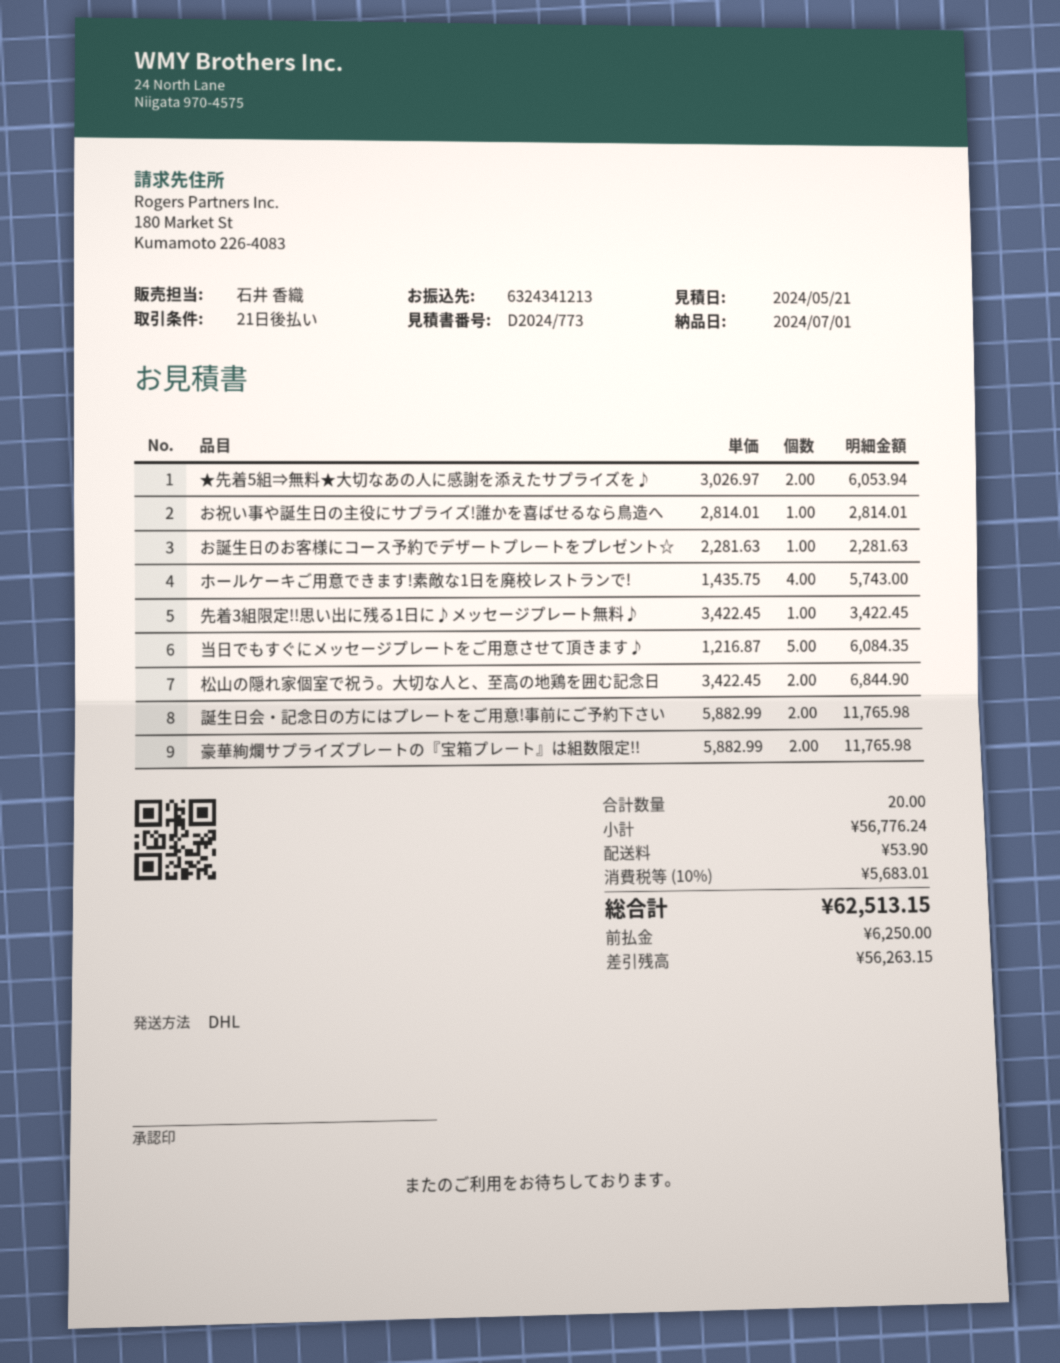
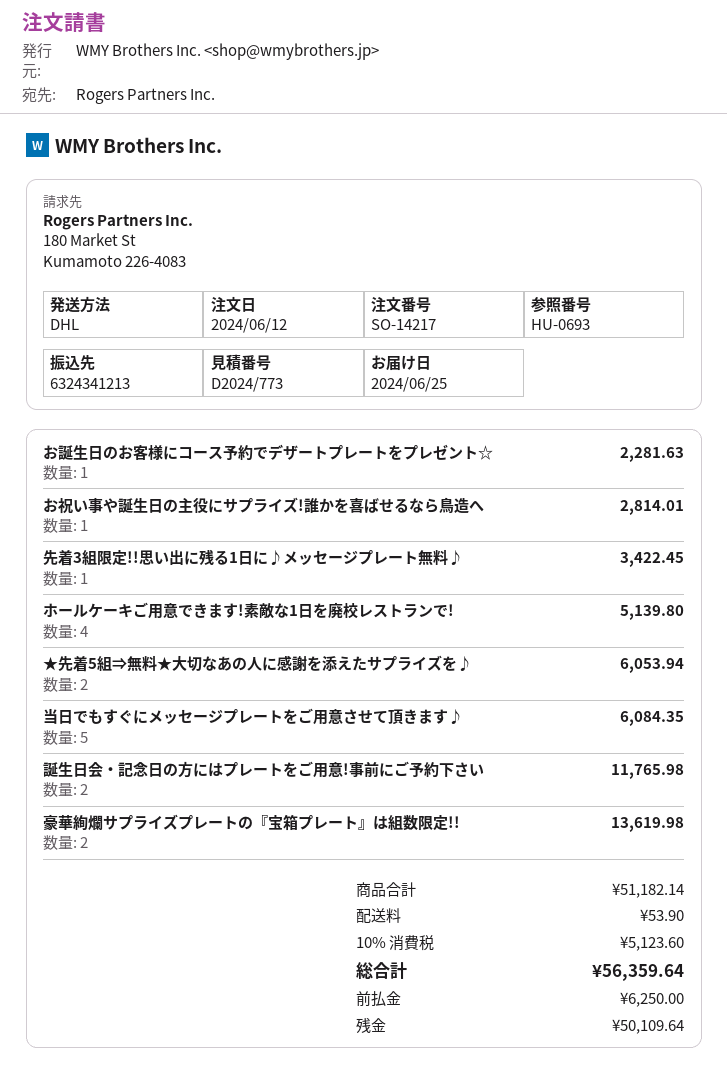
delivery date: 2024-07-01 -> 2024-06-25
ホールケーキご用意できます!素敵な1日を廃校レストランで!: 4 for 5743.00 -> 4 for 5139.80
松山の隠れ家個室で祝う。大切な人と、至高の地鶏を囲む記念日: 2 for 6844.90 -> none
豪華絢爛サプライズプレートの『宝箱プレート』は組数限定!!: 2 for 11765.98 -> 2 for 13619.98
subtotal: 56776.24 -> 51182.14
tax: 10% = 5683.01 -> 10% = 5123.60
total: 62513.15 -> 56359.64
balance: 56263.15 -> 50109.64

